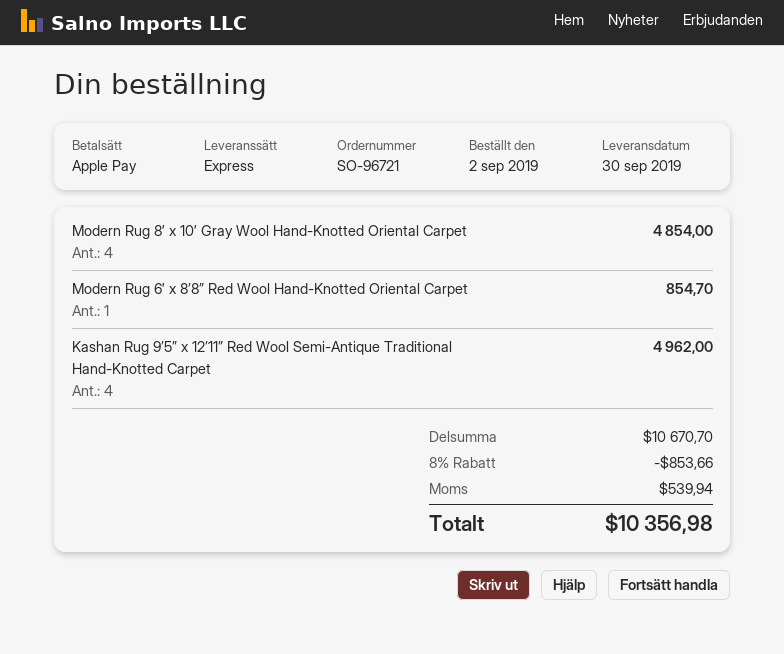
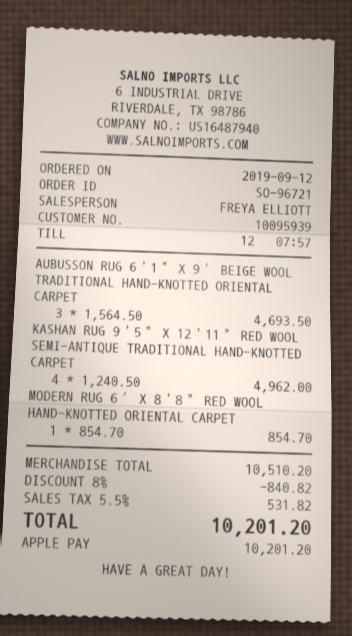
order date: 2019-09-02 -> 2019-09-12
Modern Rug 8′ x 10′ Gray Wool Hand-Knotted Oriental Carpet: 4 for 4854.00 -> none
AUBUSSON RUG 6’1” X 9′ BEIGE WOOL TRADITIONAL HAND-KNOTTED ORIENTAL CARPET: none -> 3 for 4693.50
subtotal: 10670.70 -> 10510.20
discount: 8% = 853.66 -> 8% = 840.82
tax: 539.94 -> 531.82
total: 10356.98 -> 10201.20

